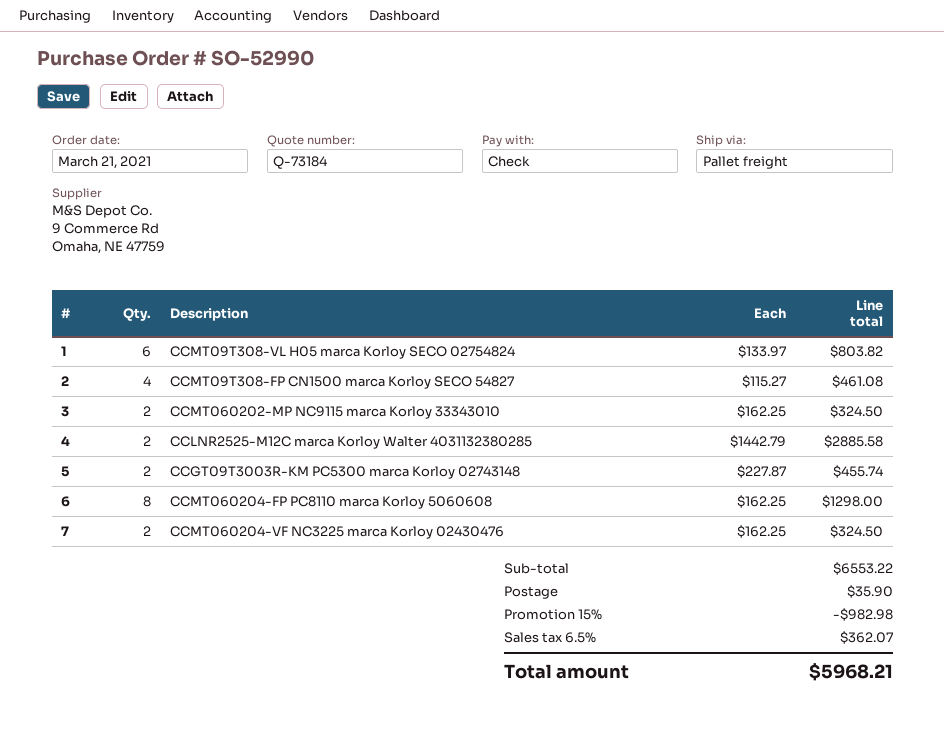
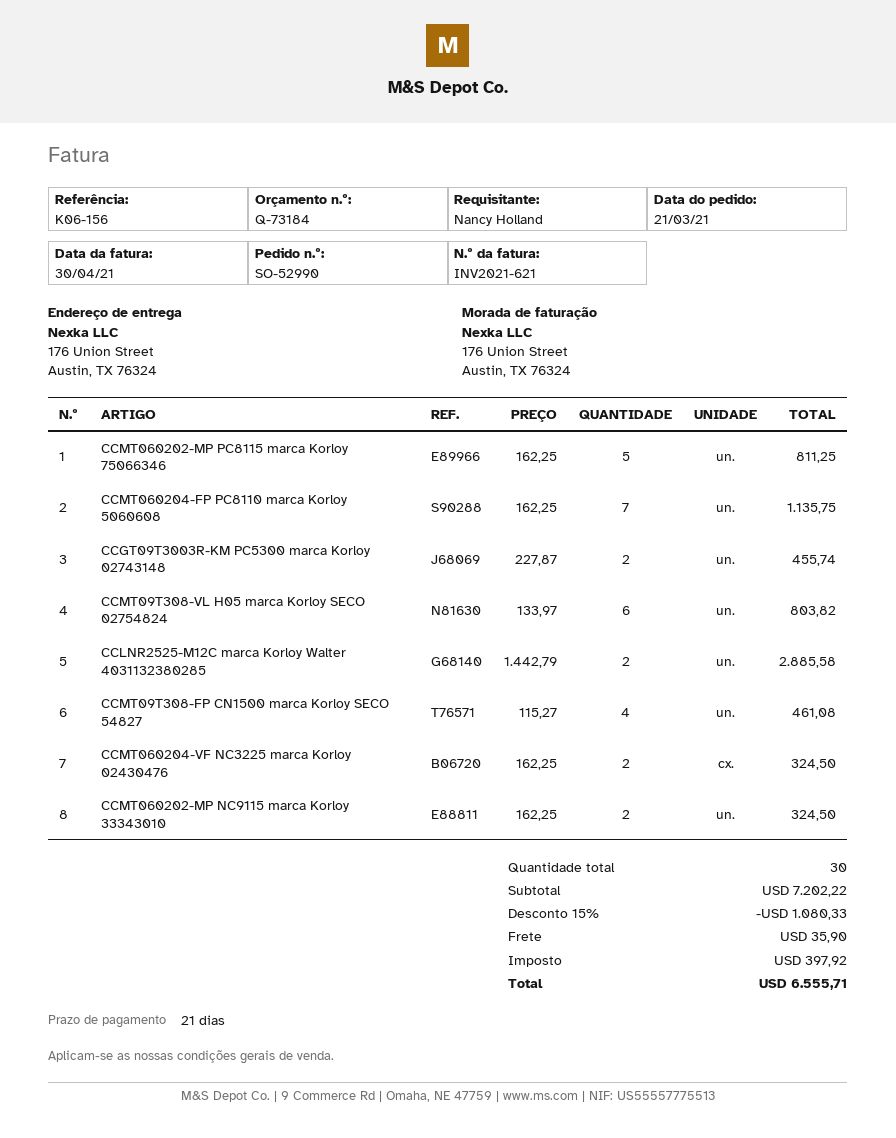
CCMT060204-FP PC8110 marca Korloy 5060608: 8 x 162.25 = 1298.00 -> 7 x 162.25 = 1135.75
CCMT060202-MP PC8115 marca Korloy 75066346: none -> 5 x 162.25 = 811.25
subtotal: 6553.22 -> 7202.22
discount: 15% = 982.98 -> 15% = 1080.33
tax: 362.07 -> 397.92
total: 5968.21 -> 6555.71

